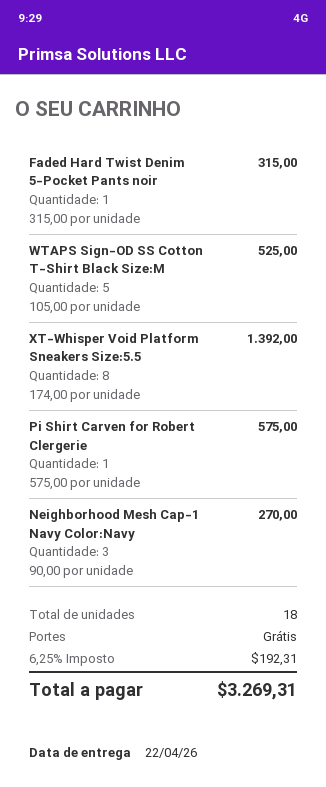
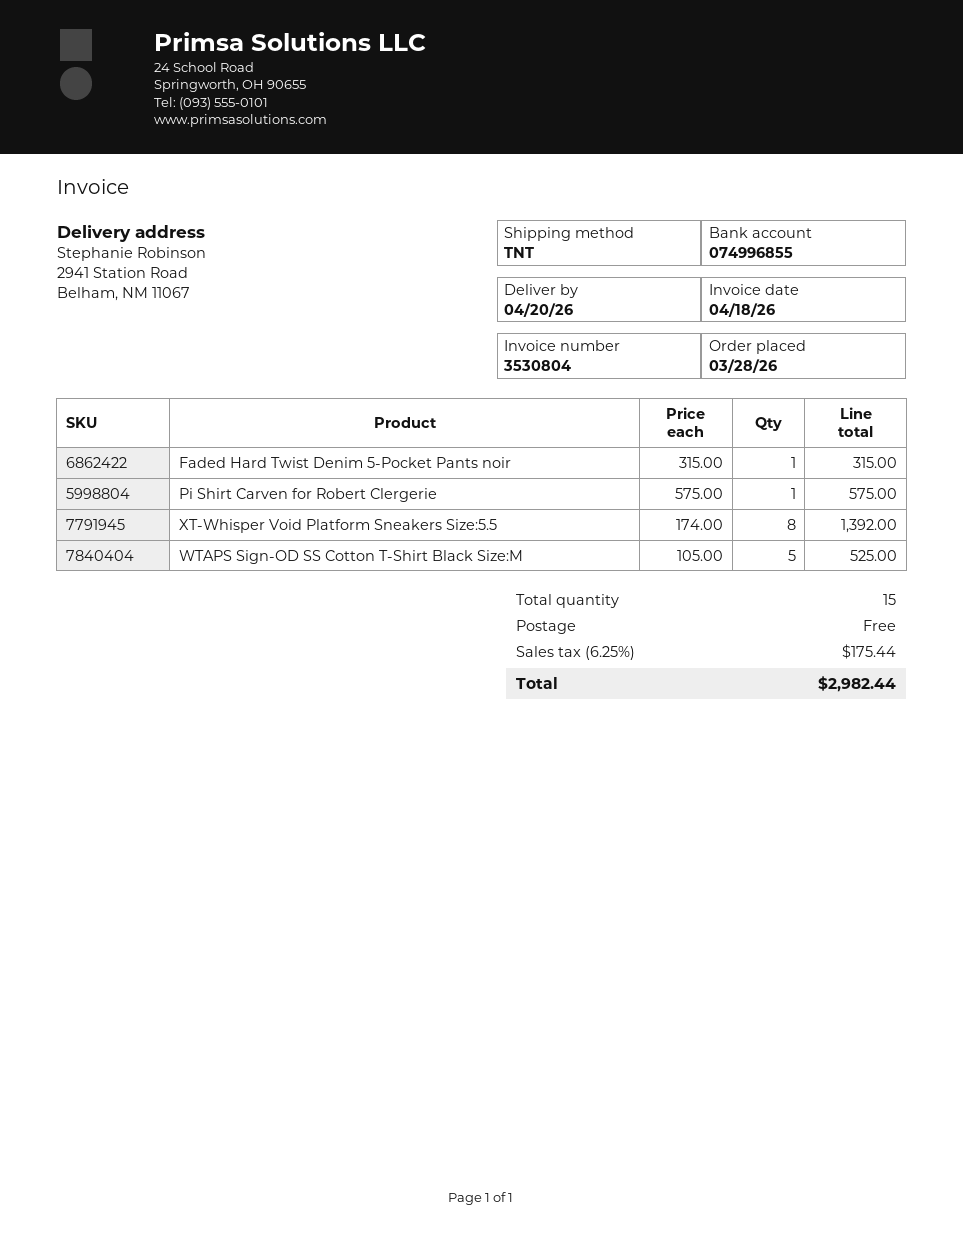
delivery date: 2026-04-22 -> 2026-04-20
Neighborhood Mesh Cap-1 Navy Color:Navy: 3 x 90.00 = 270.00 -> none
total quantity: 18 -> 15
tax: 6.25% = 192.31 -> 6.25% = 175.44
total: 3269.31 -> 2982.44

